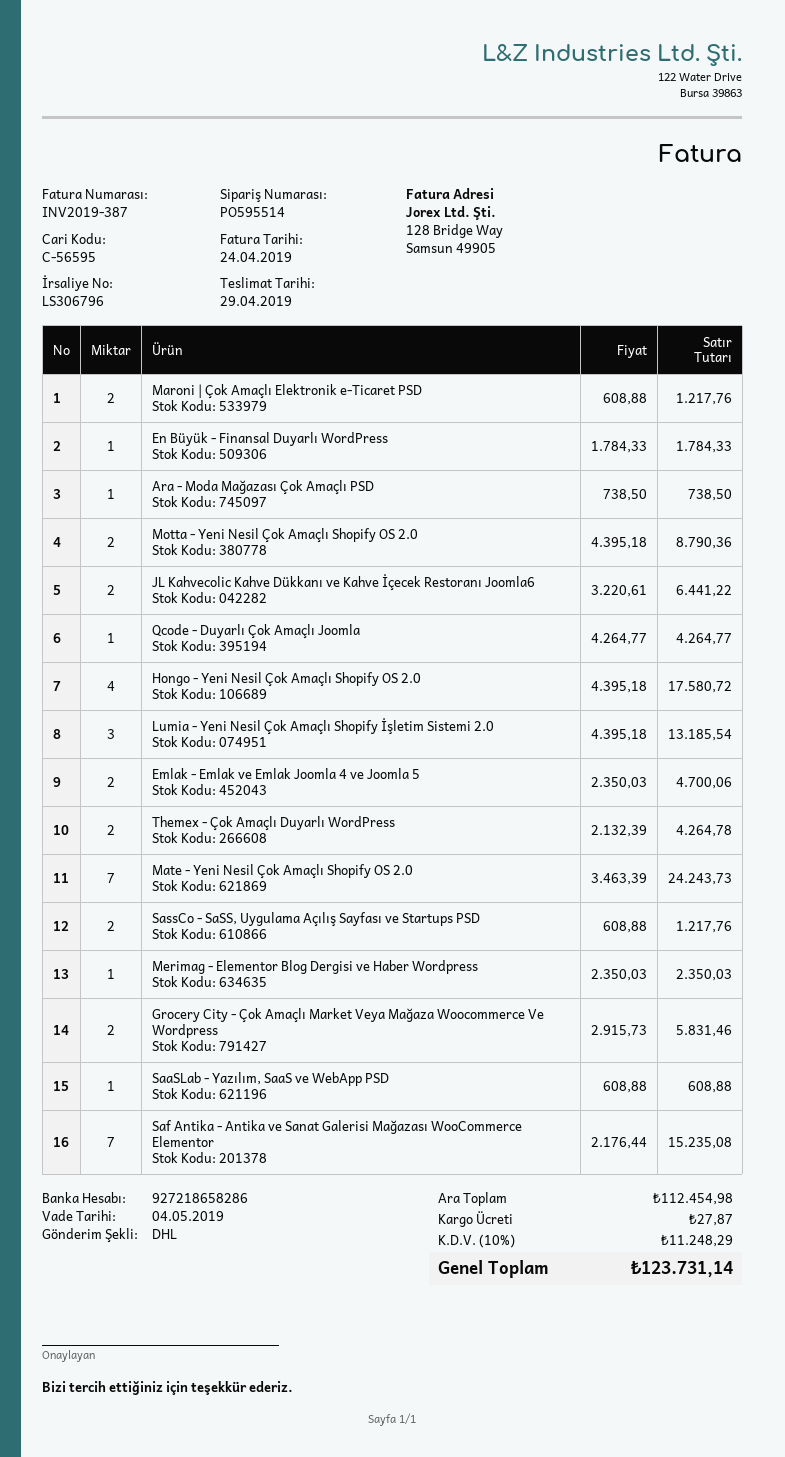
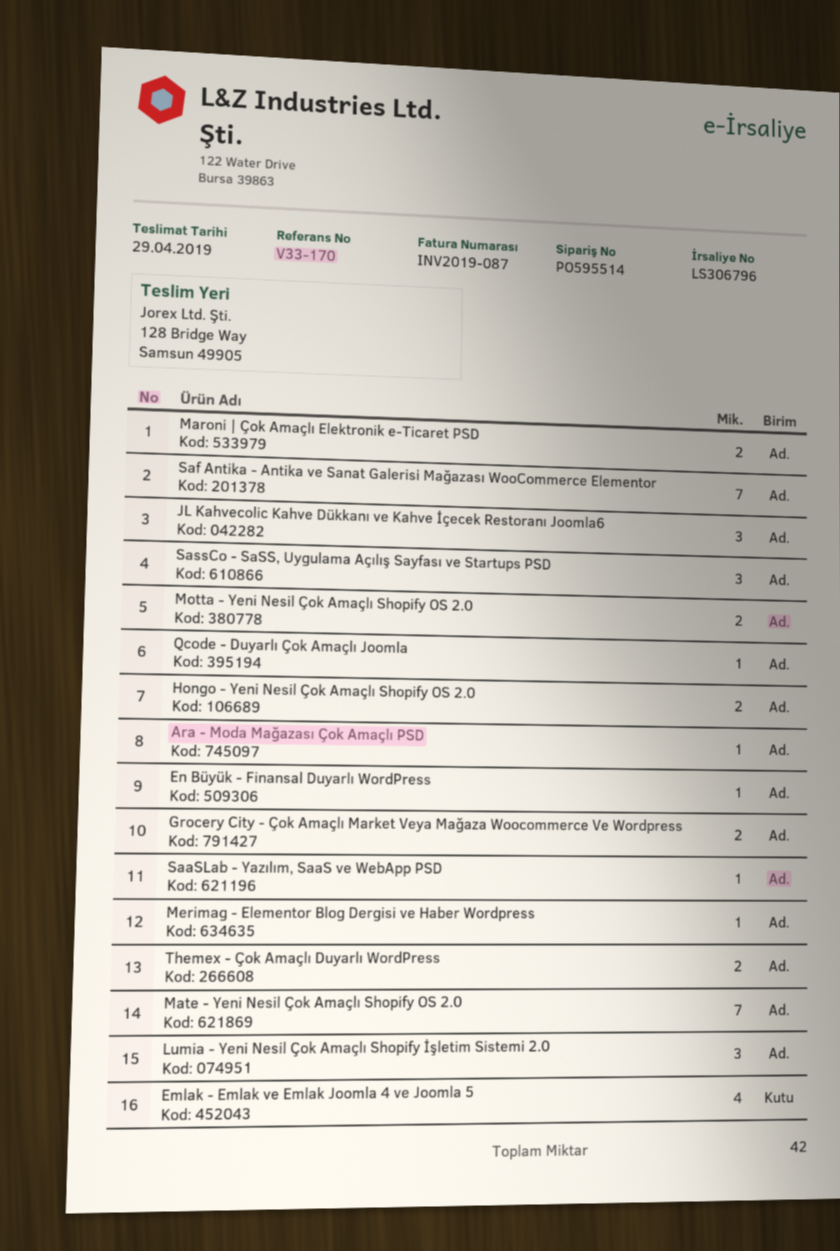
invoice number: INV2019-387 -> INV2019-087
JL Kahvecolic Kahve Dükkanı ve Kahve İçecek Restoranı Joomla6: 2 -> 3
Hongo - Yeni Nesil Çok Amaçlı Shopify OS 2.0: 4 -> 2
Emlak - Emlak ve Emlak Joomla 4 ve Joomla 5: 2 -> 4
SassCo - SaSS, Uygulama Açılış Sayfası ve Startups PSD: 2 -> 3

